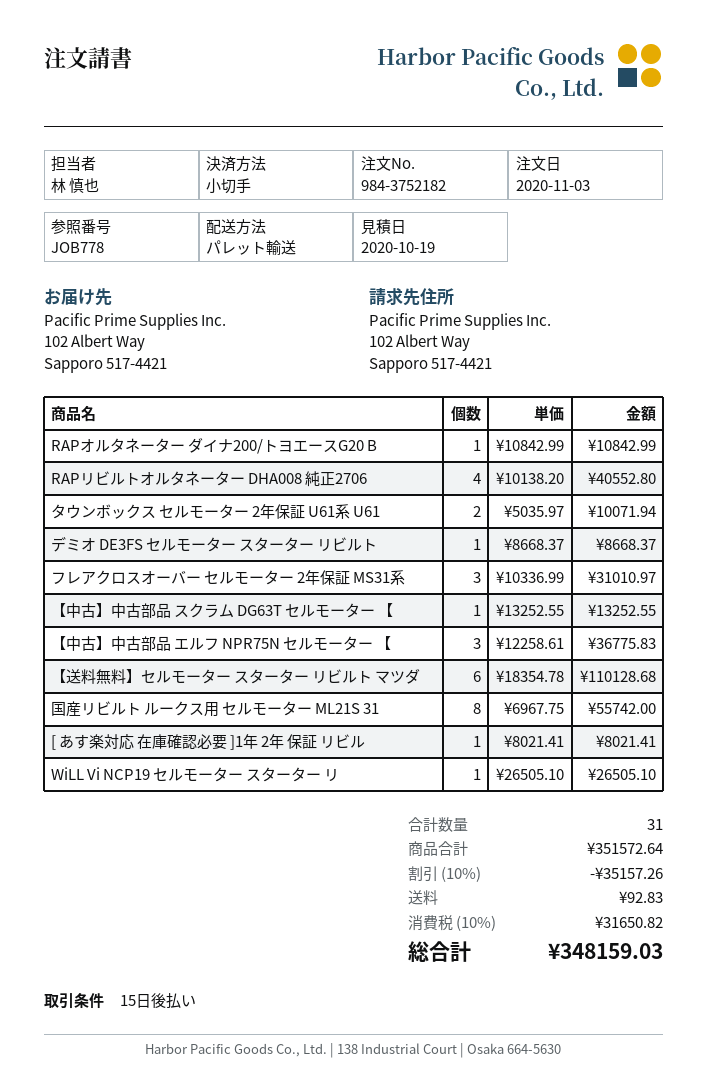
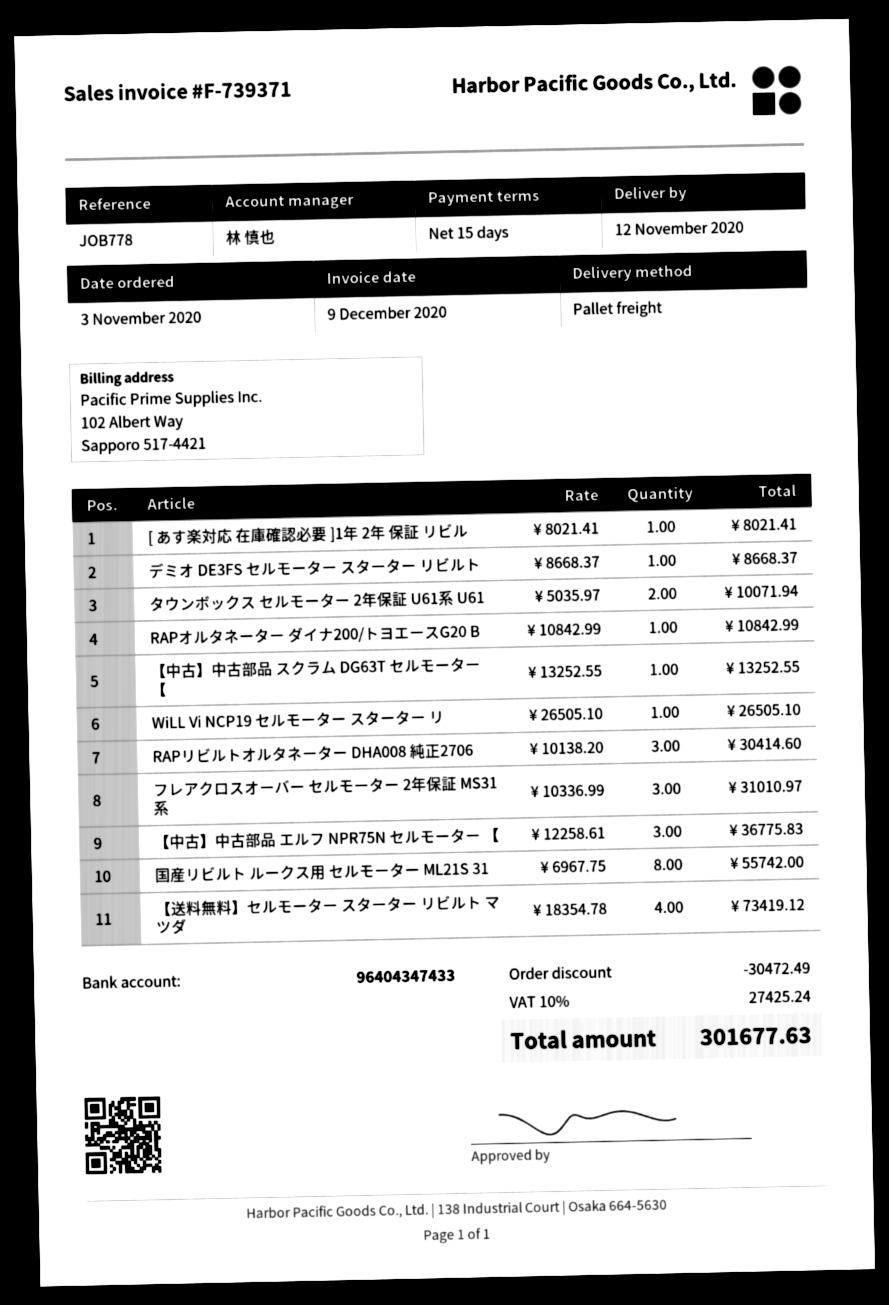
RAPリビルトオルタネーター DHA008 純正2706: 4 x 10138.20 = 40552.80 -> 3 x 10138.20 = 30414.60
【送料無料】セルモーター スターター リビルト マツダ: 6 x 18354.78 = 110128.68 -> 4 x 18354.78 = 73419.12
discount: 35157.26 -> 30472.49
shipping: 92.83 -> none
tax: 10% = 31650.82 -> 10% = 27425.24
total: 348159.03 -> 301677.63

